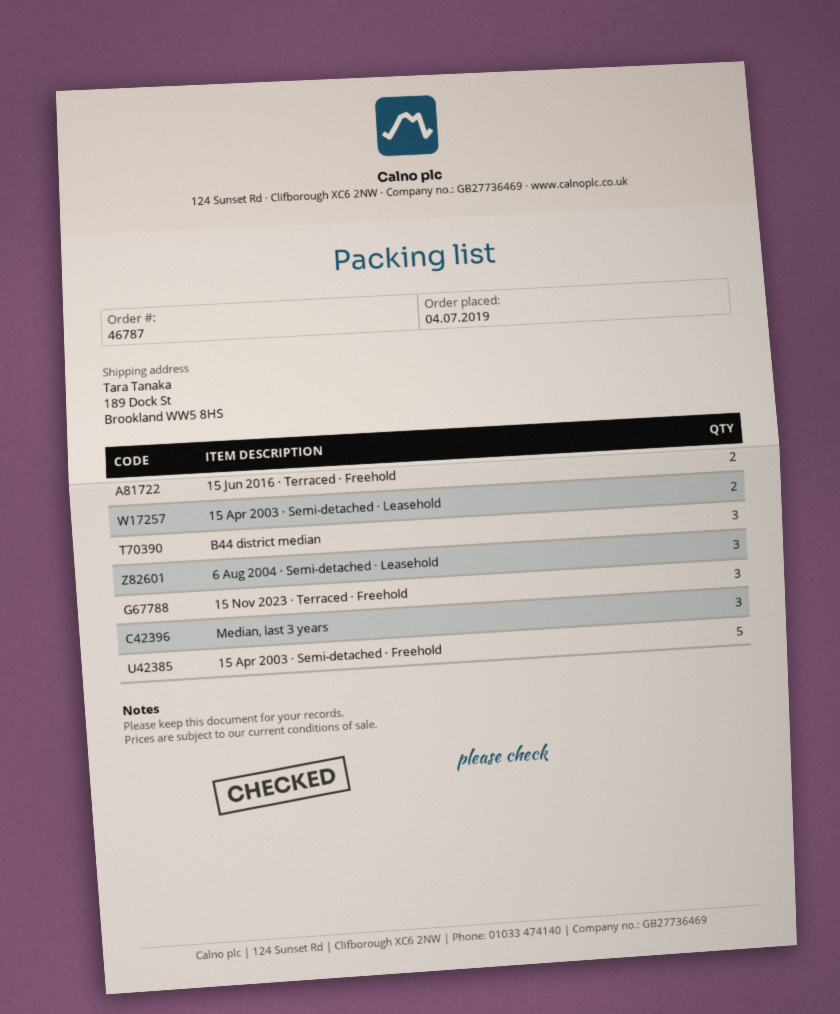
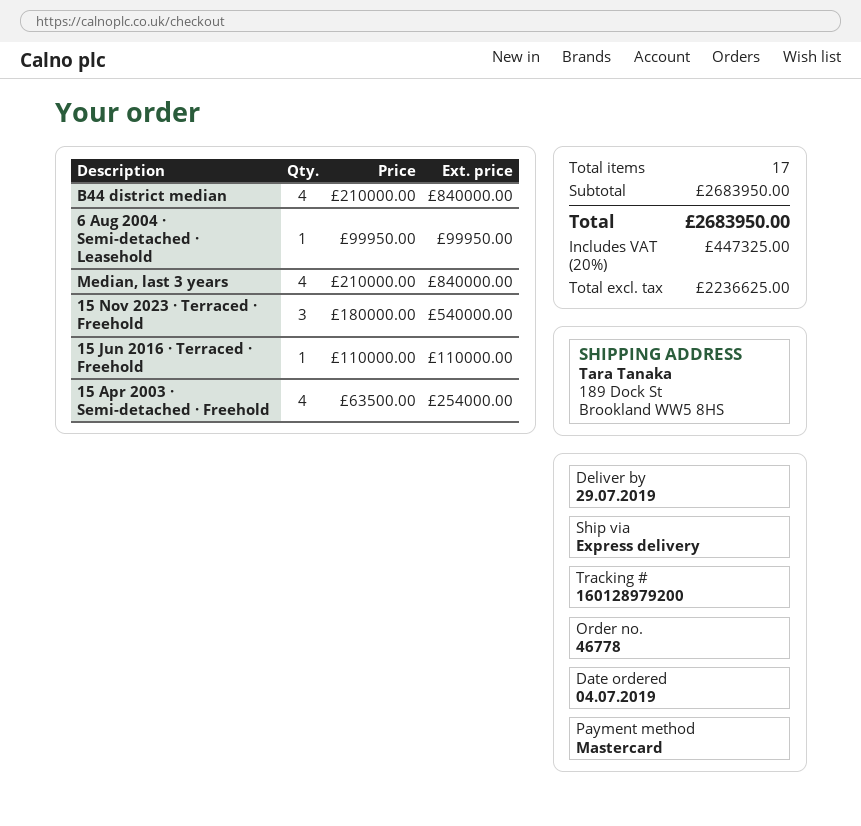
order number: 46787 -> 46778
15 Jun 2016 · Terraced · Freehold: 2 -> 1
15 Apr 2003 · Semi-detached · Leasehold: 2 -> none
B44 district median: 3 -> 4
6 Aug 2004 · Semi-detached · Leasehold: 3 -> 1
Median, last 3 years: 3 -> 4
15 Apr 2003 · Semi-detached · Freehold: 5 -> 4

